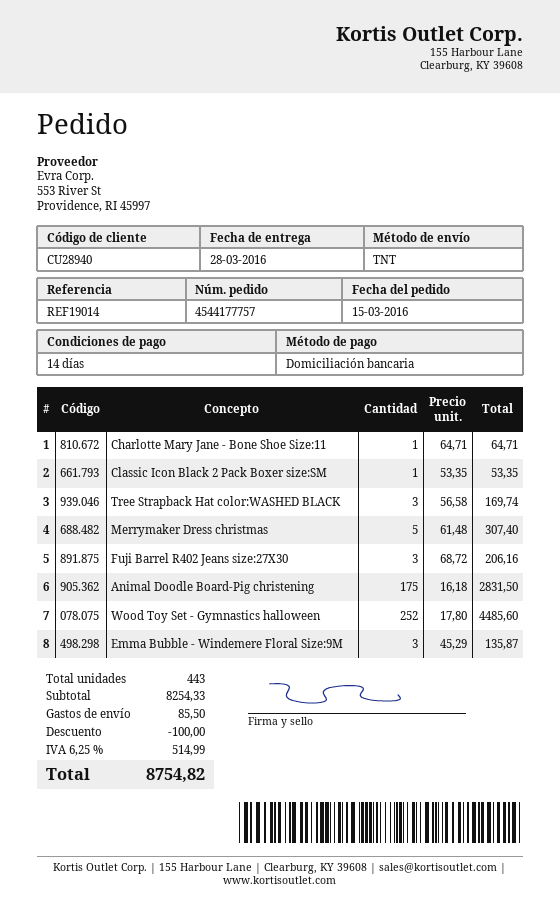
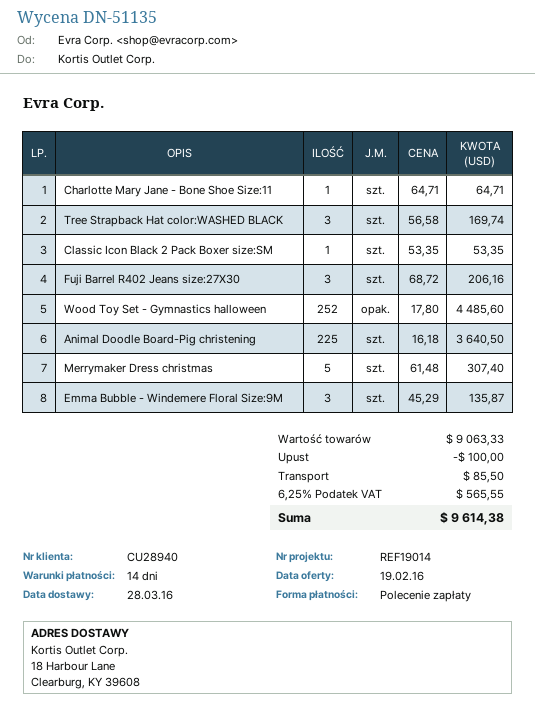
Animal Doodle Board-Pig christening: 175 x 16.18 = 2831.50 -> 225 x 16.18 = 3640.50
subtotal: 8254.33 -> 9063.33
tax: 6.25% = 514.99 -> 6.25% = 565.55
total: 8754.82 -> 9614.38

